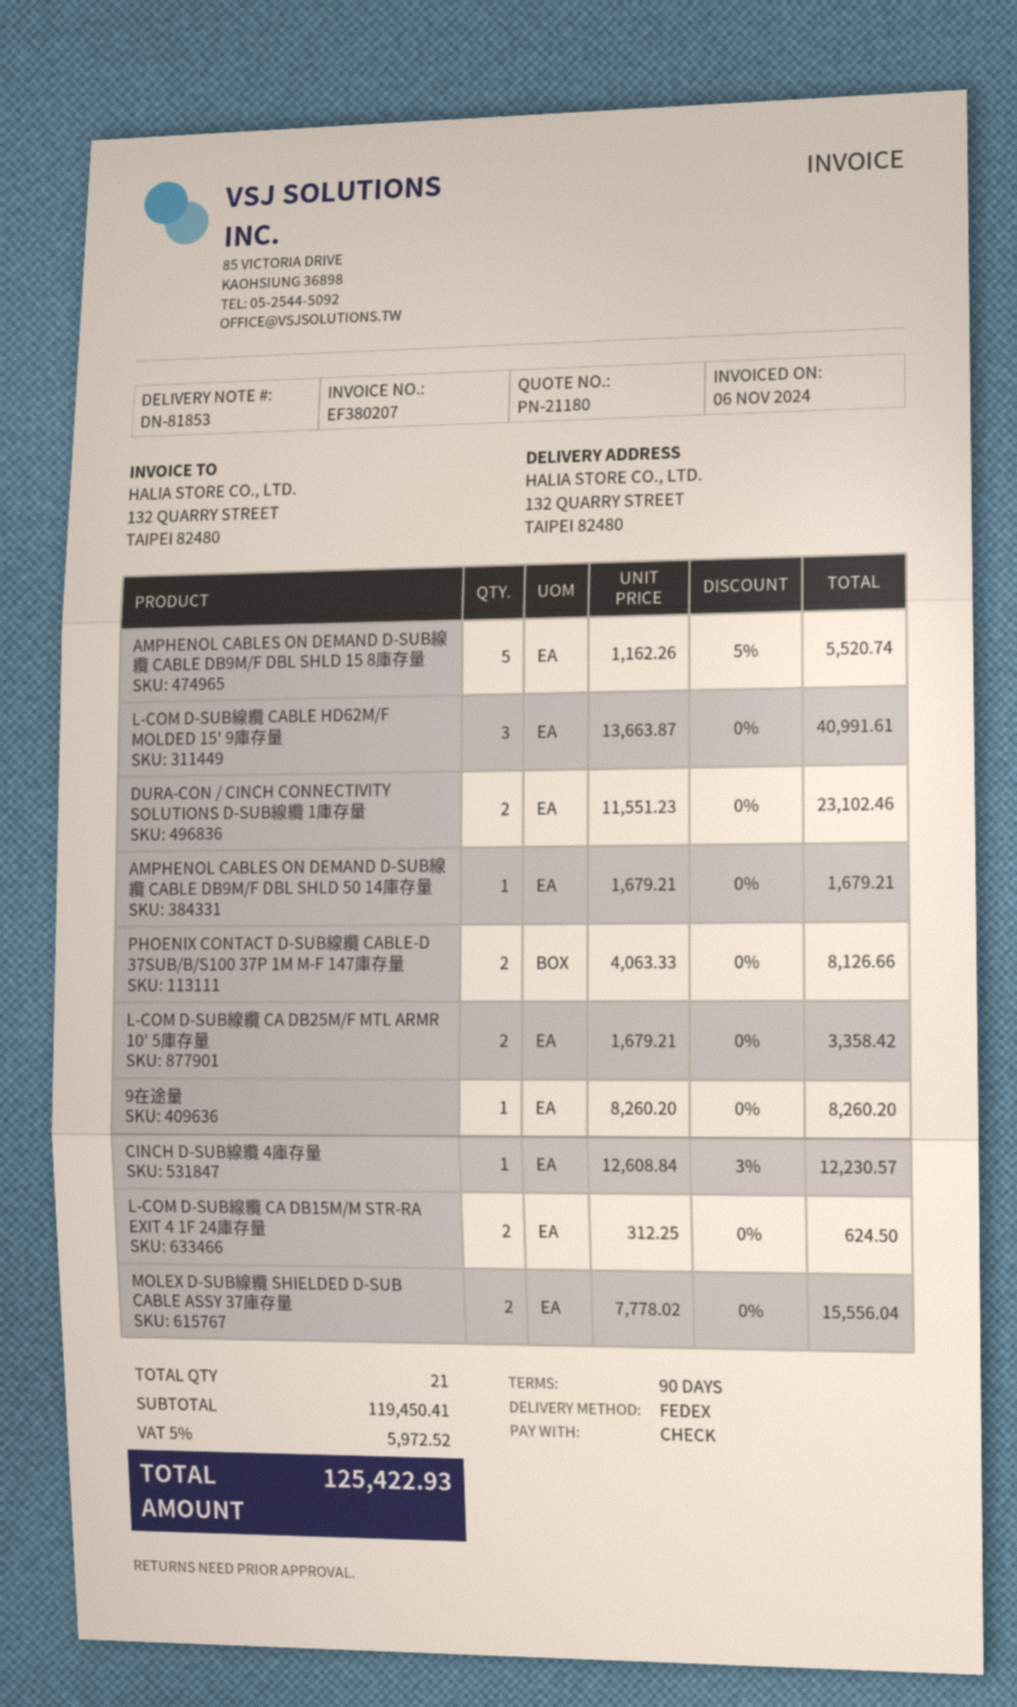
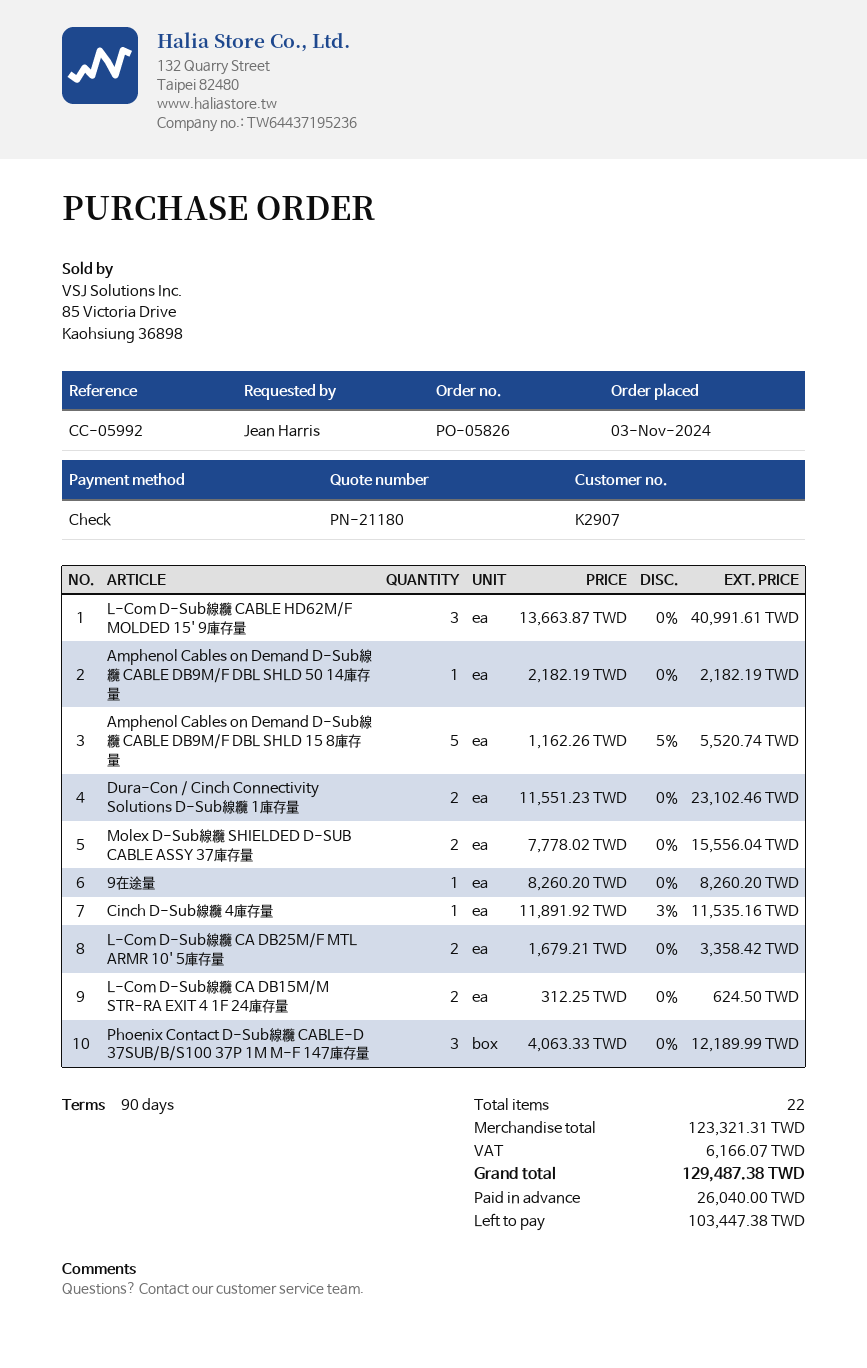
AMPHENOL CABLES ON DEMAND D-SUB線纜 CABLE DB9M/F DBL SHLD 50 14庫存量: 1 x 1679.21 = 1679.21 -> 1 x 2182.19 = 2182.19
PHOENIX CONTACT D-SUB線纜 CABLE-D 37SUB/B/S100 37P 1M M-F 147庫存量: 2 x 4063.33 = 8126.66 -> 3 x 4063.33 = 12189.99
CINCH D-SUB線纜 4庫存量: 1 x 12608.84 - 3% = 12230.57 -> 1 x 11891.92 - 3% = 11535.16
total quantity: 21 -> 22
subtotal: 119450.41 -> 123321.31
tax: 5972.52 -> 6166.07
total: 125422.93 -> 129487.38

